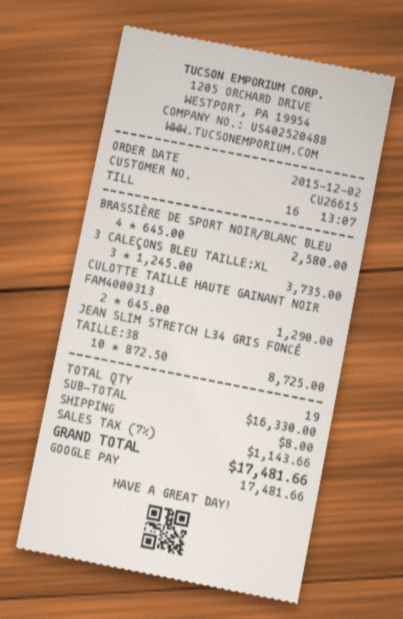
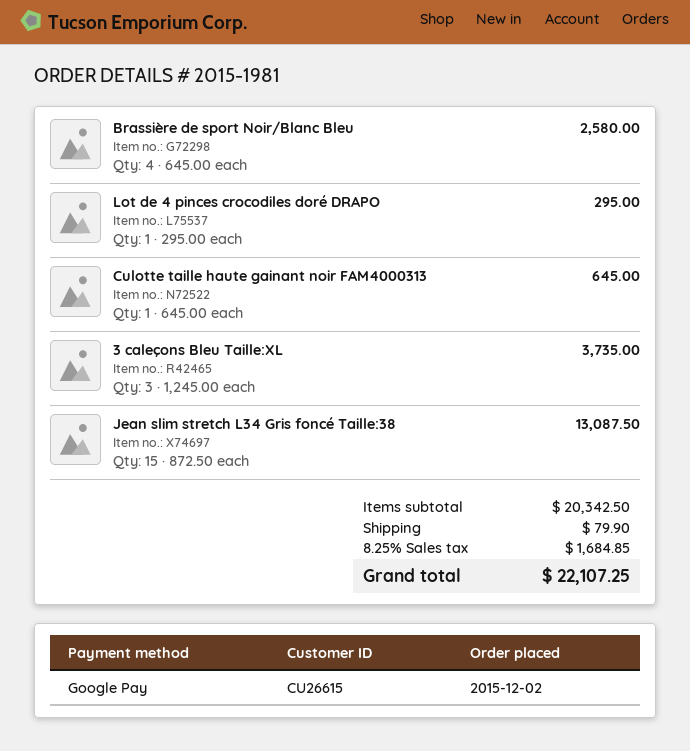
CULOTTE TAILLE HAUTE GAINANT NOIR FAM4000313: 2 x 645.00 = 1290.00 -> 1 x 645.00 = 645.00
JEAN SLIM STRETCH L34 GRIS FONCÉ TAILLE:38: 10 x 872.50 = 8725.00 -> 15 x 872.50 = 13087.50
Lot de 4 pinces crocodiles doré DRAPO: none -> 1 x 295.00 = 295.00
subtotal: 16330.00 -> 20342.50
shipping: 8.00 -> 79.90
tax: 7% = 1143.66 -> 8.25% = 1684.85
total: 17481.66 -> 22107.25

